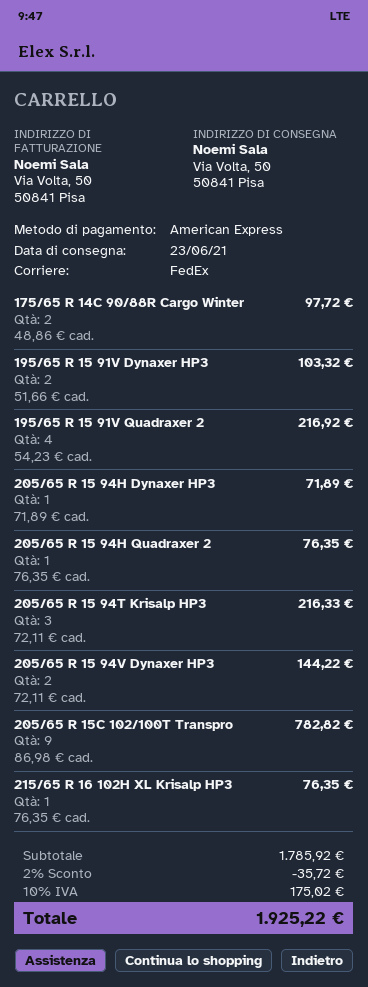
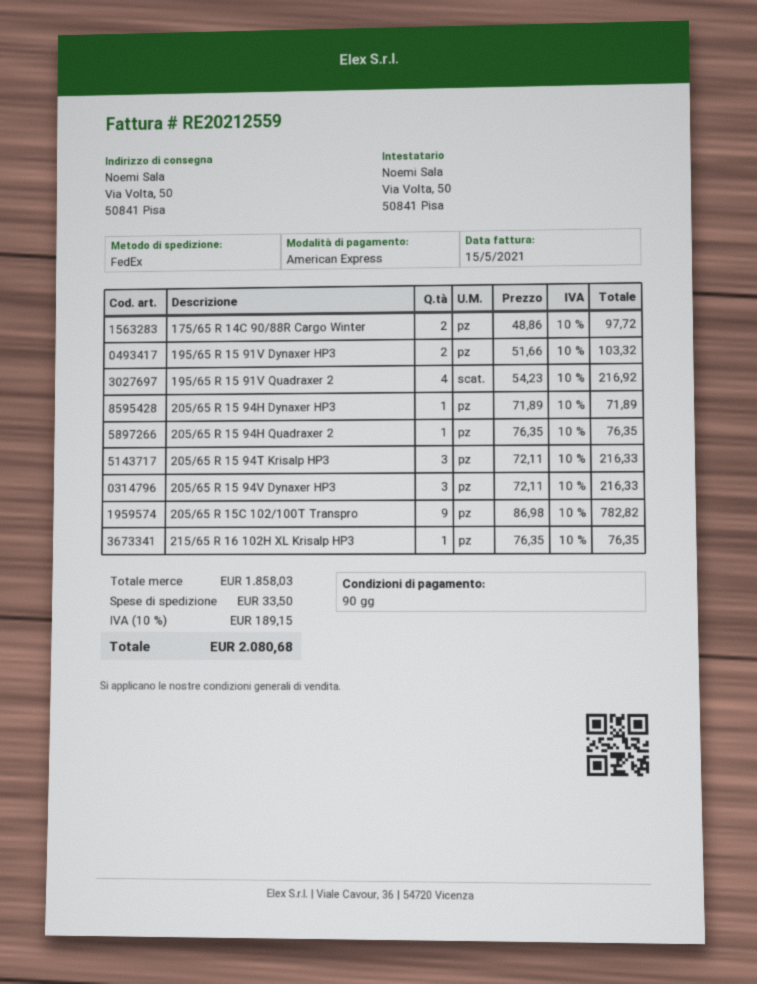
205/65 R 15 94V Dynaxer HP3: 2 x 72.11 = 144.22 -> 3 x 72.11 = 216.33
subtotal: 1785.92 -> 1858.03
discount: 2% = 35.72 -> none
shipping: none -> 33.50
tax: 10% = 175.02 -> 10% = 189.15
total: 1925.22 -> 2080.68

